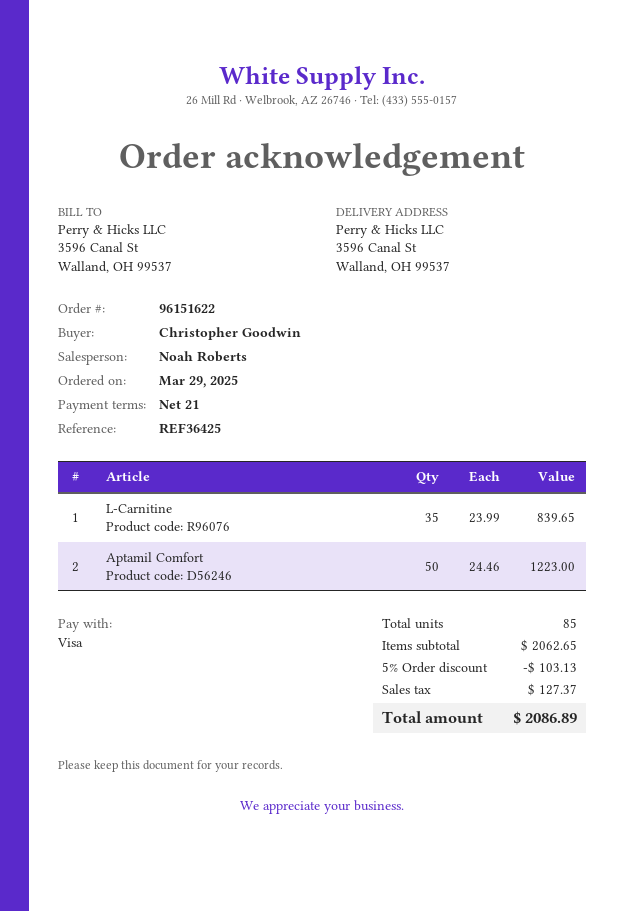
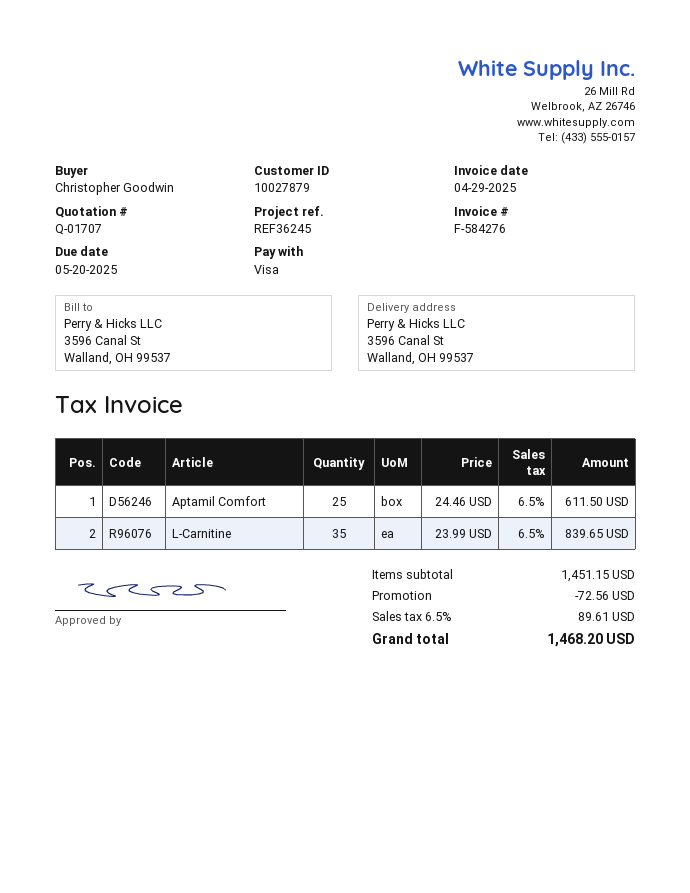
reference: REF36425 -> REF36245
Aptamil Comfort: 50 x 24.46 = 1223.00 -> 25 x 24.46 = 611.50
subtotal: 2062.65 -> 1451.15
discount: 103.13 -> 72.56
tax: 127.37 -> 89.61
total: 2086.89 -> 1468.20

